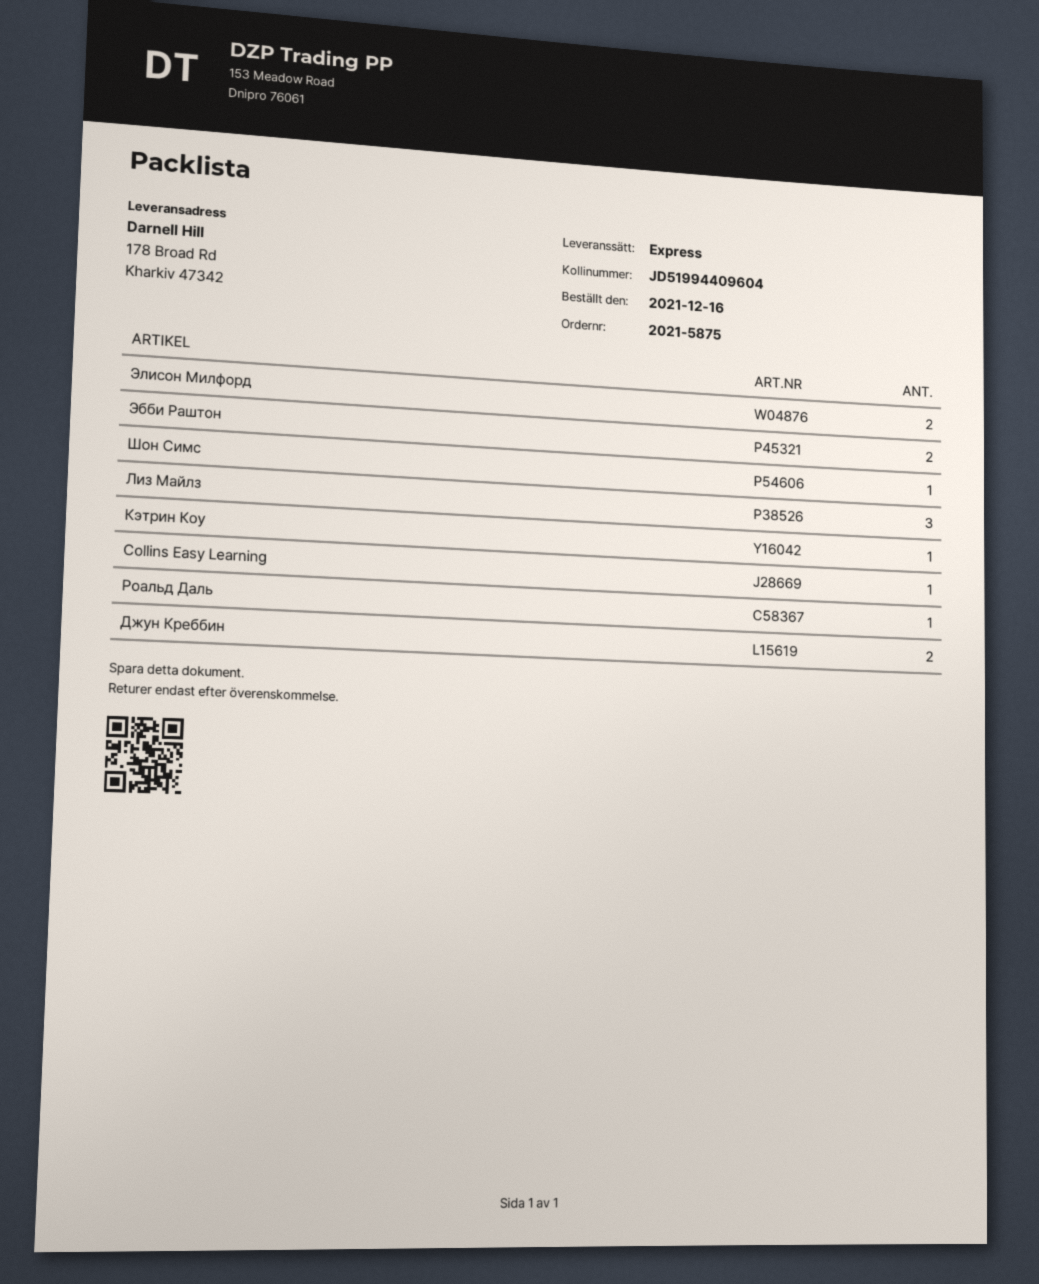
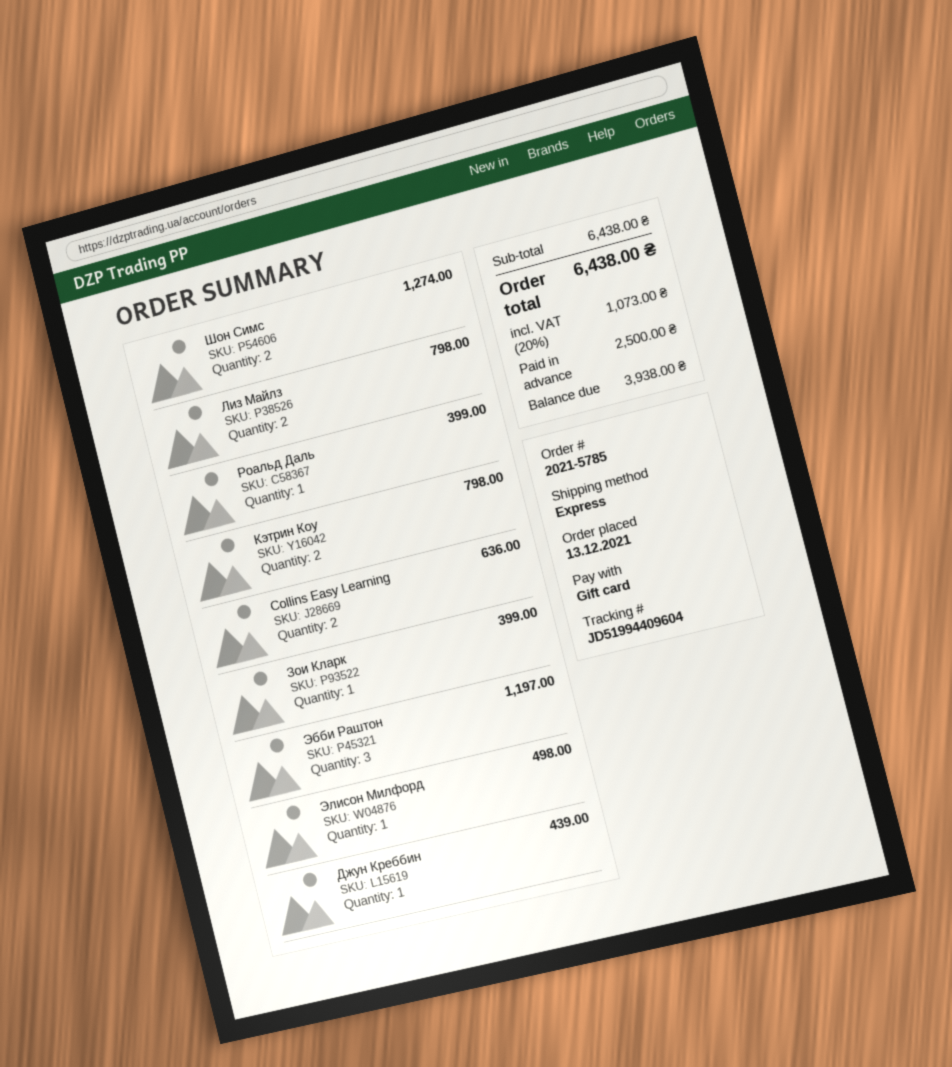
order number: 2021-5875 -> 2021-5785
order date: 2021-12-16 -> 2021-12-13
Элисон Милфорд: 2 -> 1
Эбби Раштон: 2 -> 3
Шон Симс: 1 -> 2
Лиз Майлз: 3 -> 2
Кэтрин Коу: 1 -> 2
Collins Easy Learning: 1 -> 2
Джун Креббин: 2 -> 1
Зои Кларк: none -> 1

